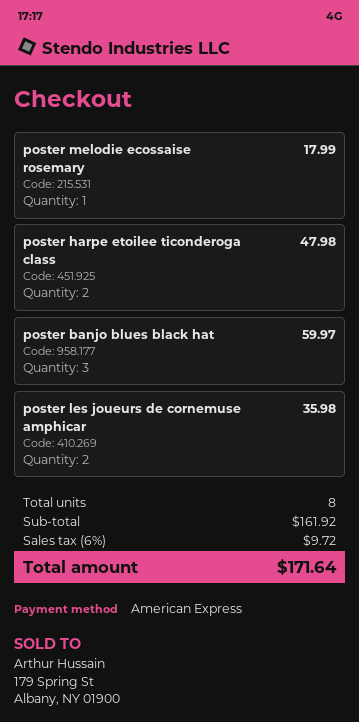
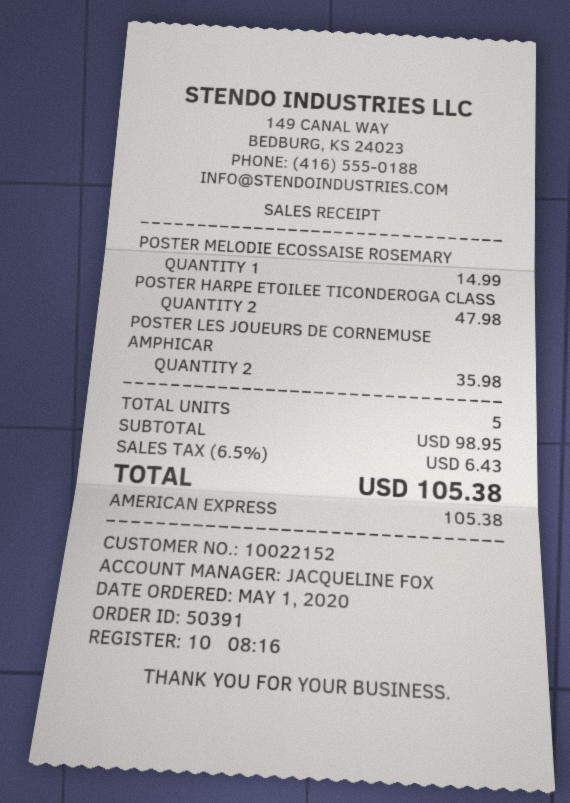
poster melodie ecossaise rosemary: 1 for 17.99 -> 1 for 14.99
poster banjo blues black hat: 3 for 59.97 -> none
total quantity: 8 -> 5
subtotal: 161.92 -> 98.95
tax: 6% = 9.72 -> 6.5% = 6.43
total: 171.64 -> 105.38

